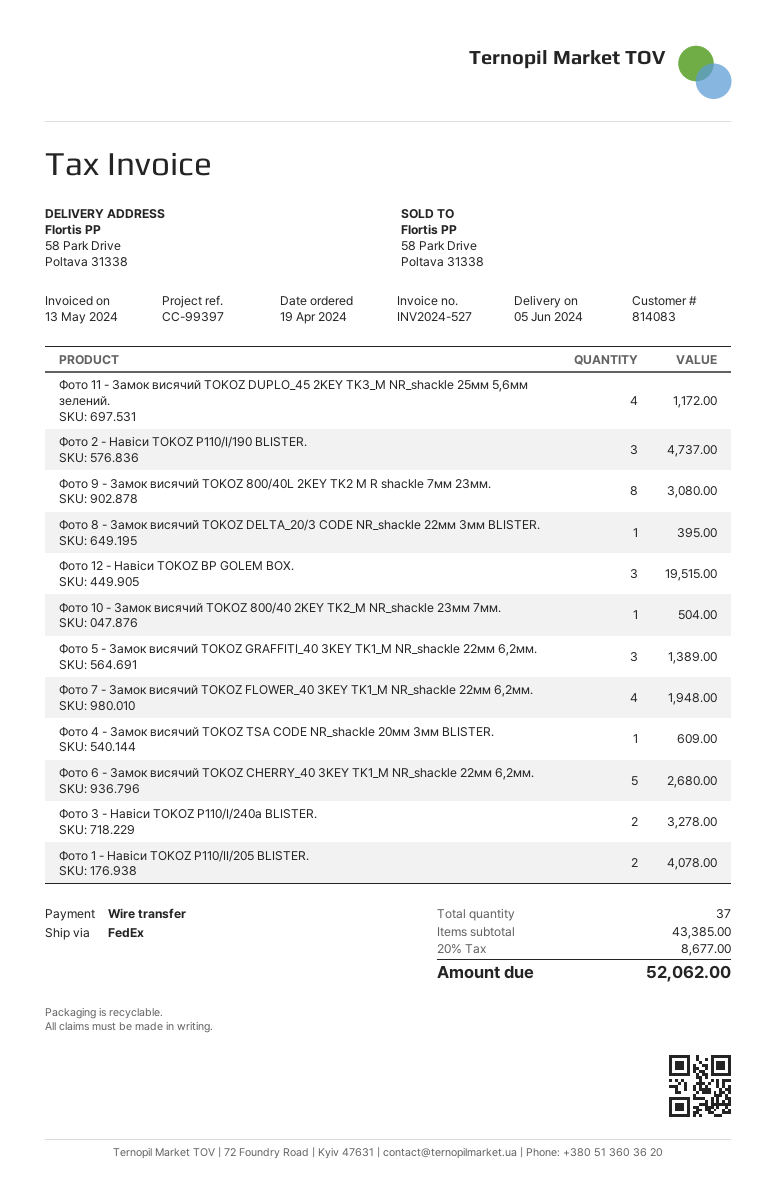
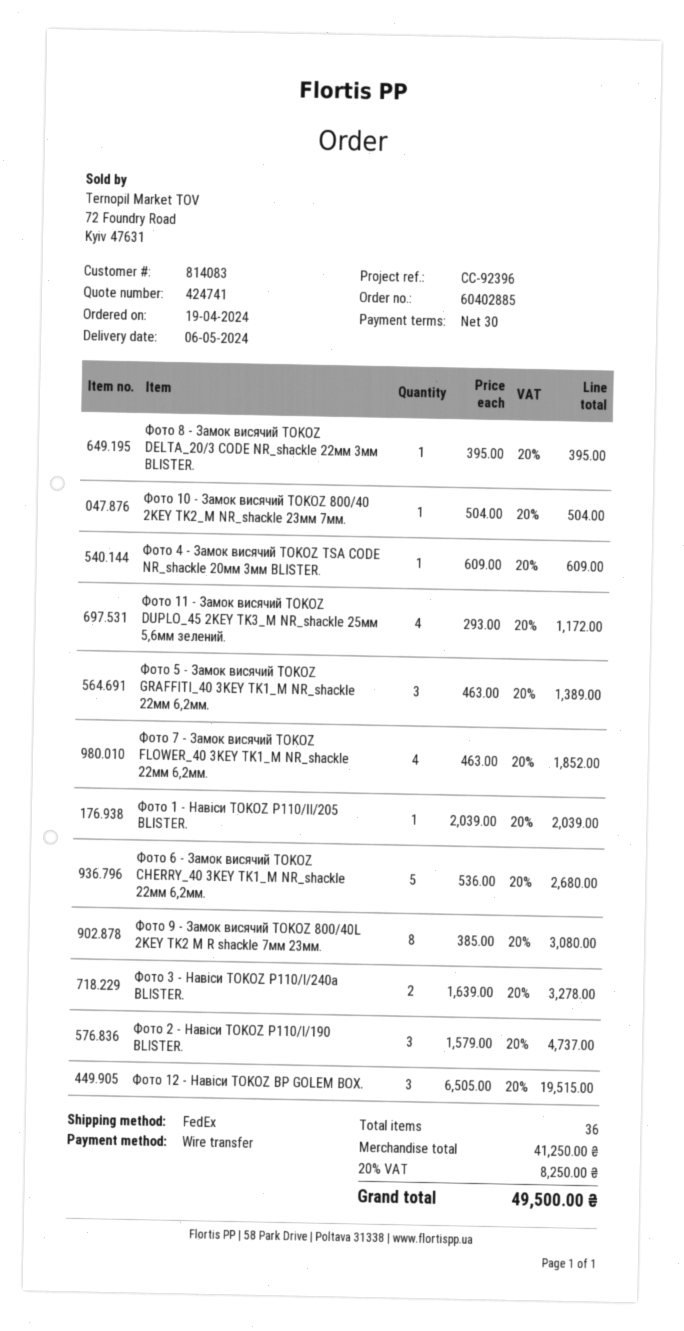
delivery date: 2024-06-05 -> 2024-05-06
reference: CC-99397 -> CC-92396
Фото 7 - Замок висячий TOKOZ FLOWER_40 3KEY TK1_M NR_shackle 22мм 6,2мм.: 4 for 1948.00 -> 4 for 1852.00
Фото 1 - Навіси TOKOZ P110/II/205 BLISTER.: 2 for 4078.00 -> 1 for 2039.00
total quantity: 37 -> 36
subtotal: 43385.00 -> 41250.00
tax: 20% = 8677.00 -> 20% = 8250.00
total: 52062.00 -> 49500.00

